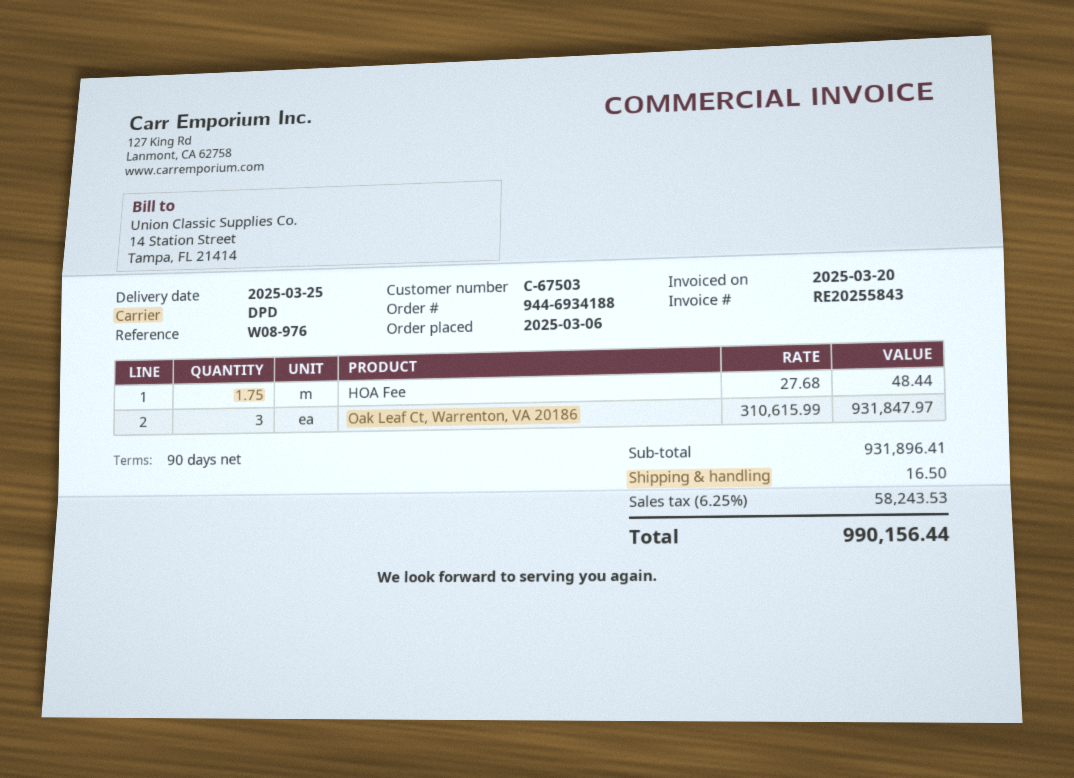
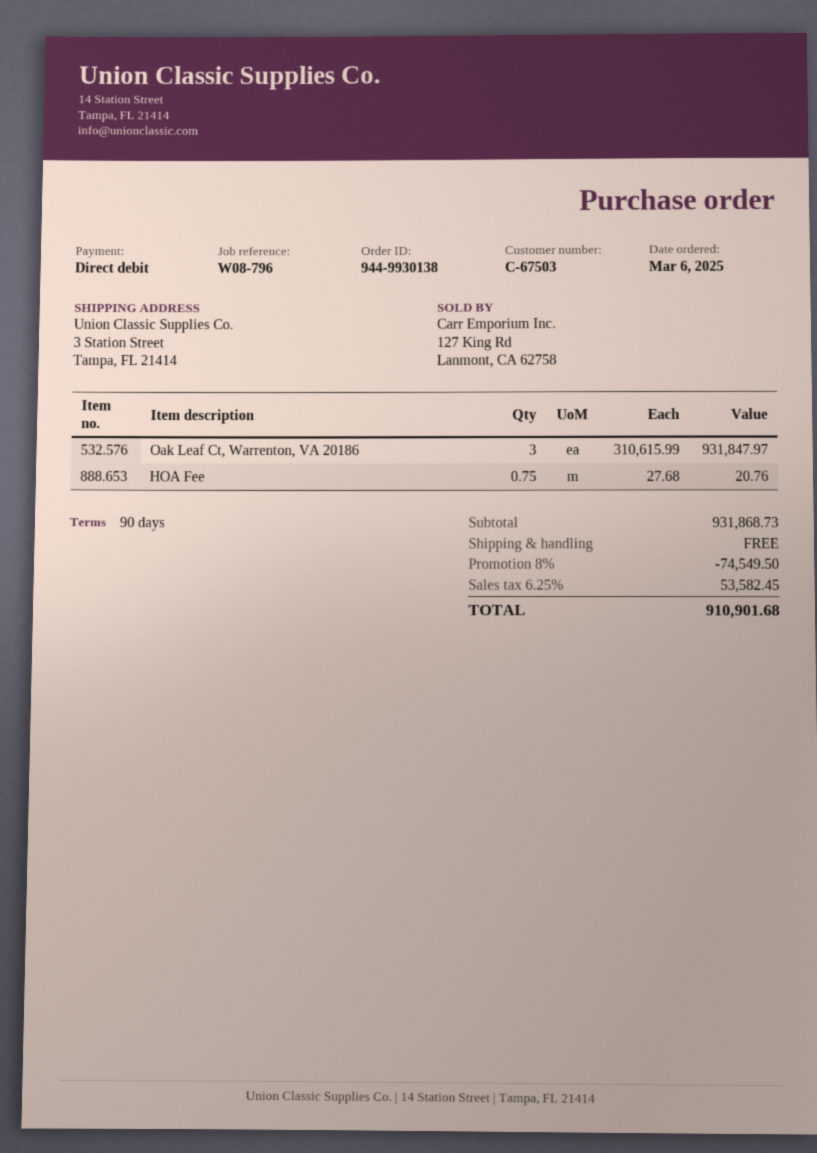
order number: 944-6934188 -> 944-9930138
reference: W08-976 -> W08-796
HOA Fee: 1.75 x 27.68 = 48.44 -> 0.75 x 27.68 = 20.76
subtotal: 931896.41 -> 931868.73
discount: none -> 8% = 74549.50
shipping: 16.50 -> 0.00
tax: 6.25% = 58243.53 -> 6.25% = 53582.45
total: 990156.44 -> 910901.68

